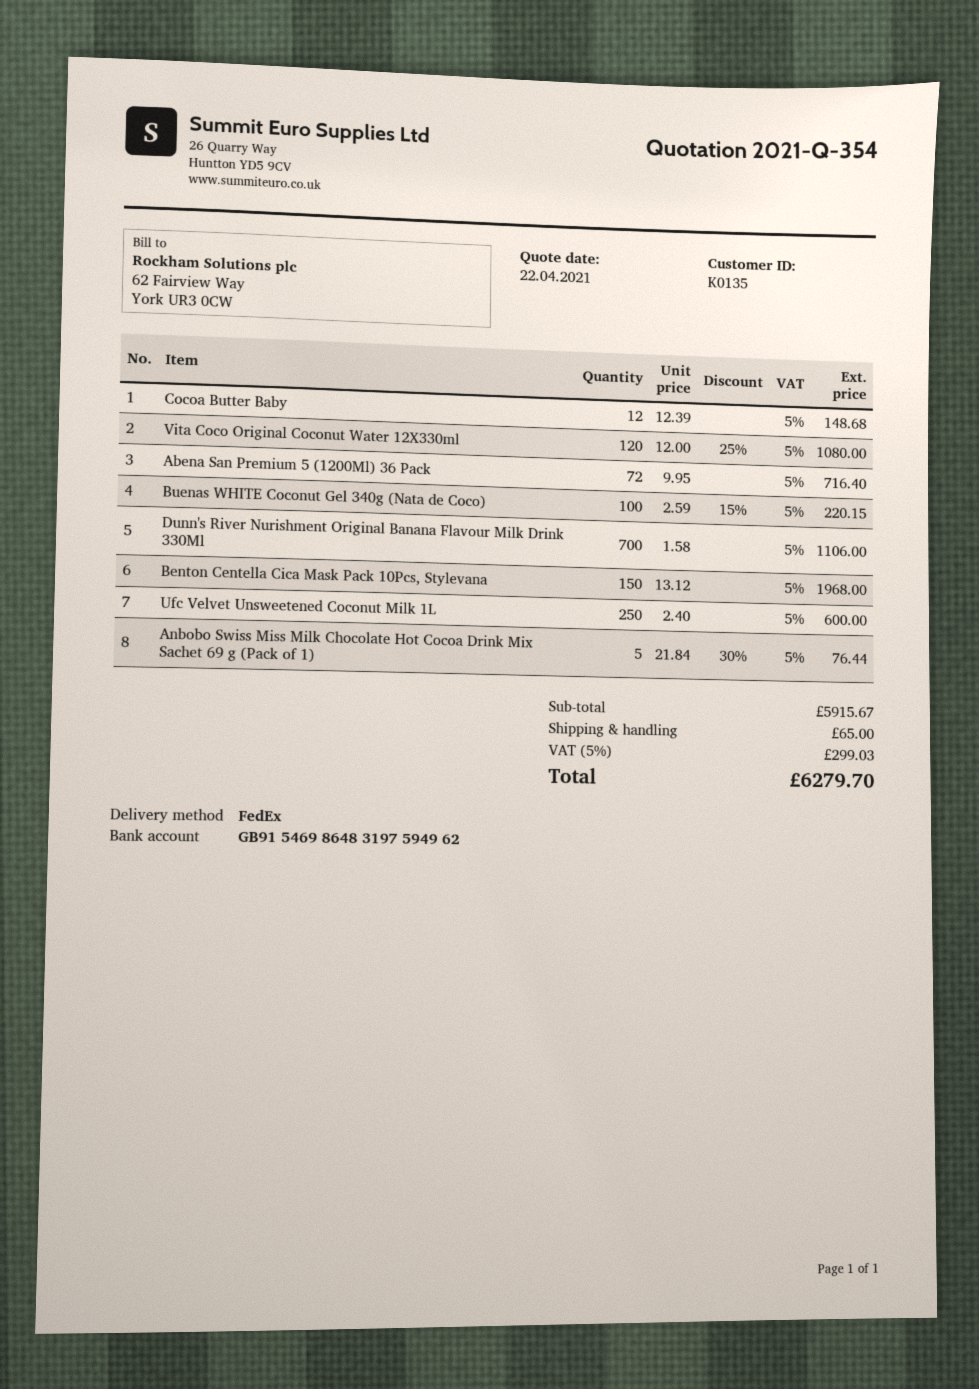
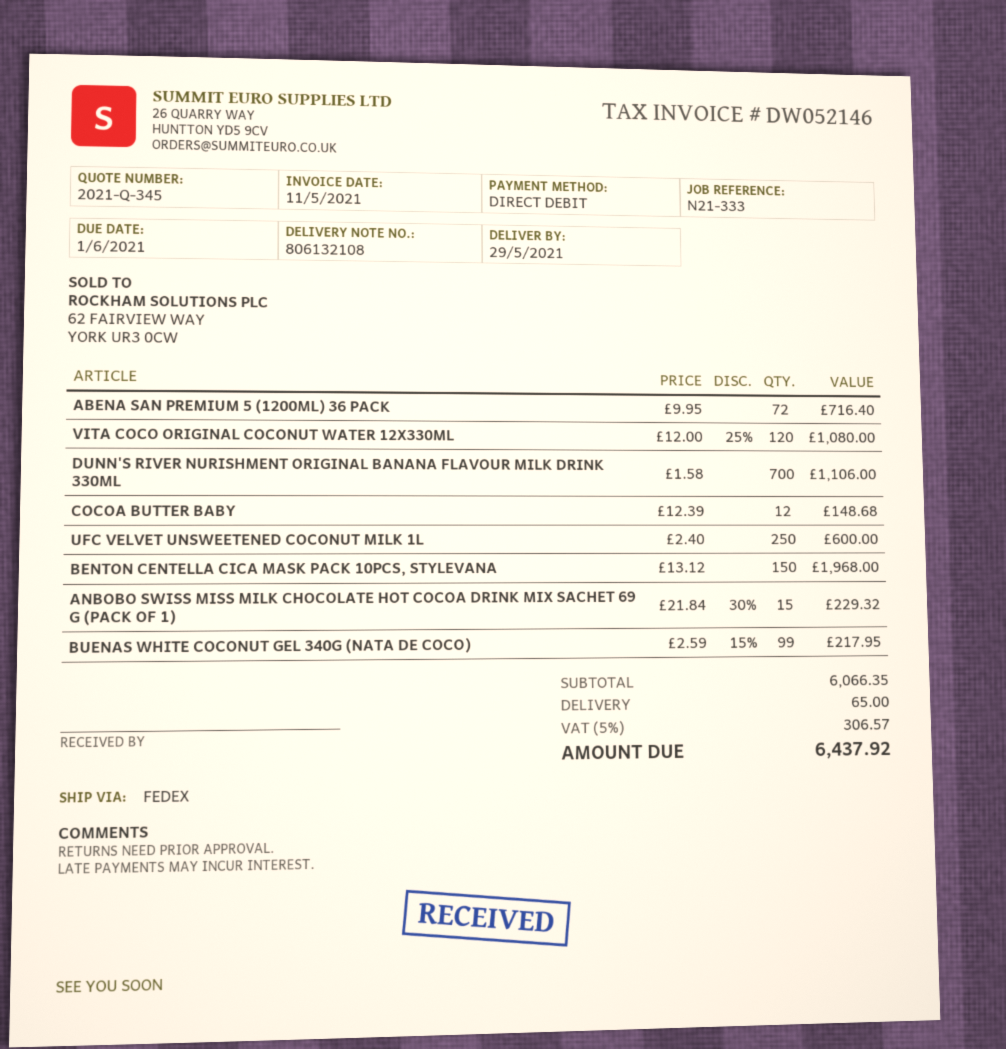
quote number: 2021-Q-354 -> 2021-Q-345
Buenas WHITE Coconut Gel 340g (Nata de Coco): 100 x 2.59 - 15% = 220.15 -> 99 x 2.59 - 15% = 217.95
Anbobo Swiss Miss Milk Chocolate Hot Cocoa Drink Mix Sachet 69 g (Pack of 1): 5 x 21.84 - 30% = 76.44 -> 15 x 21.84 - 30% = 229.32
subtotal: 5915.67 -> 6066.35
tax: 5% = 299.03 -> 5% = 306.57
total: 6279.70 -> 6437.92

